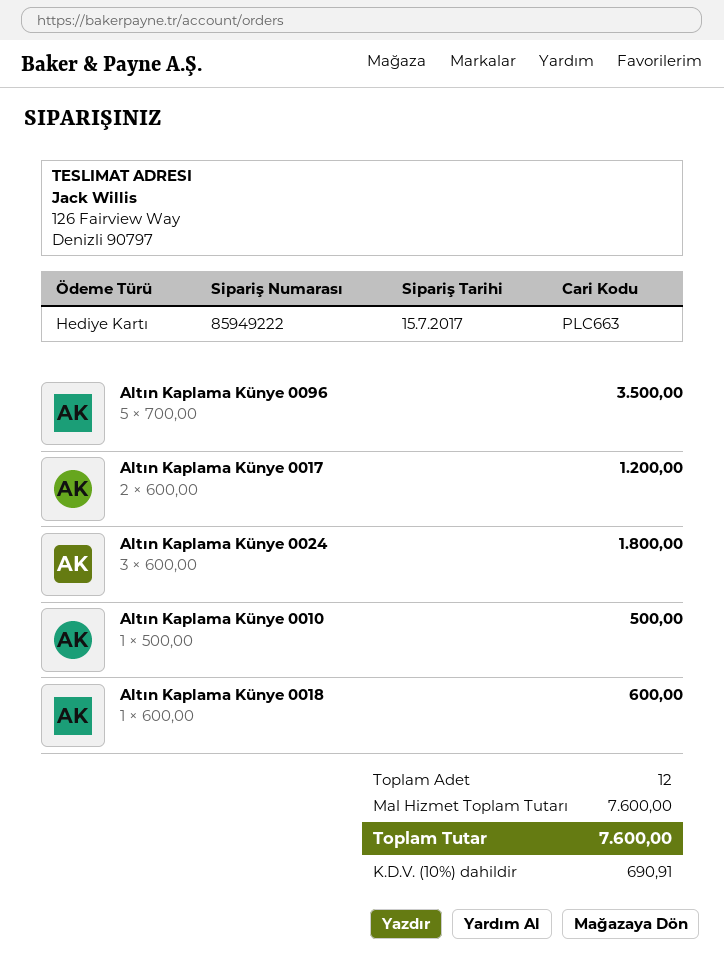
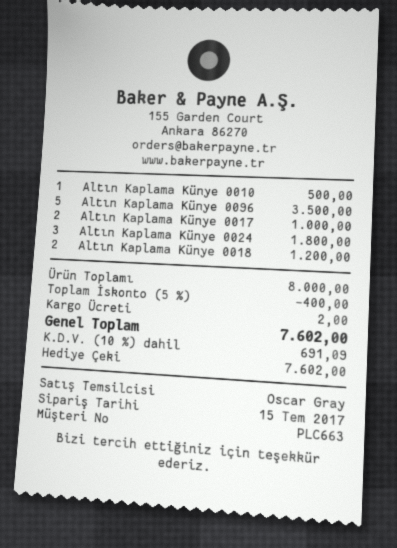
Altın Kaplama Künye 0017: 2 for 1200.00 -> 2 for 1000.00
Altın Kaplama Künye 0018: 1 for 600.00 -> 2 for 1200.00
subtotal: 7600.00 -> 8000.00
discount: none -> 5% = 400.00
shipping: none -> 2.00
tax: 10% = 690.91 -> 10% = 691.09
total: 7600.00 -> 7602.00

